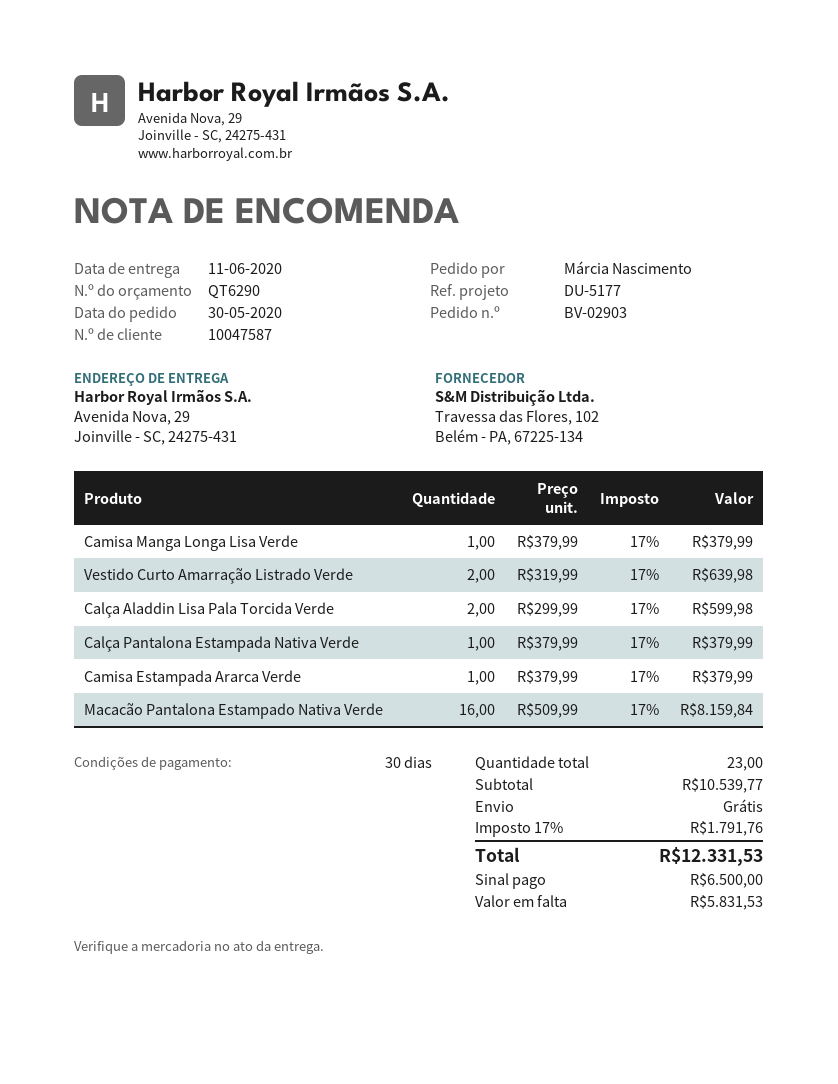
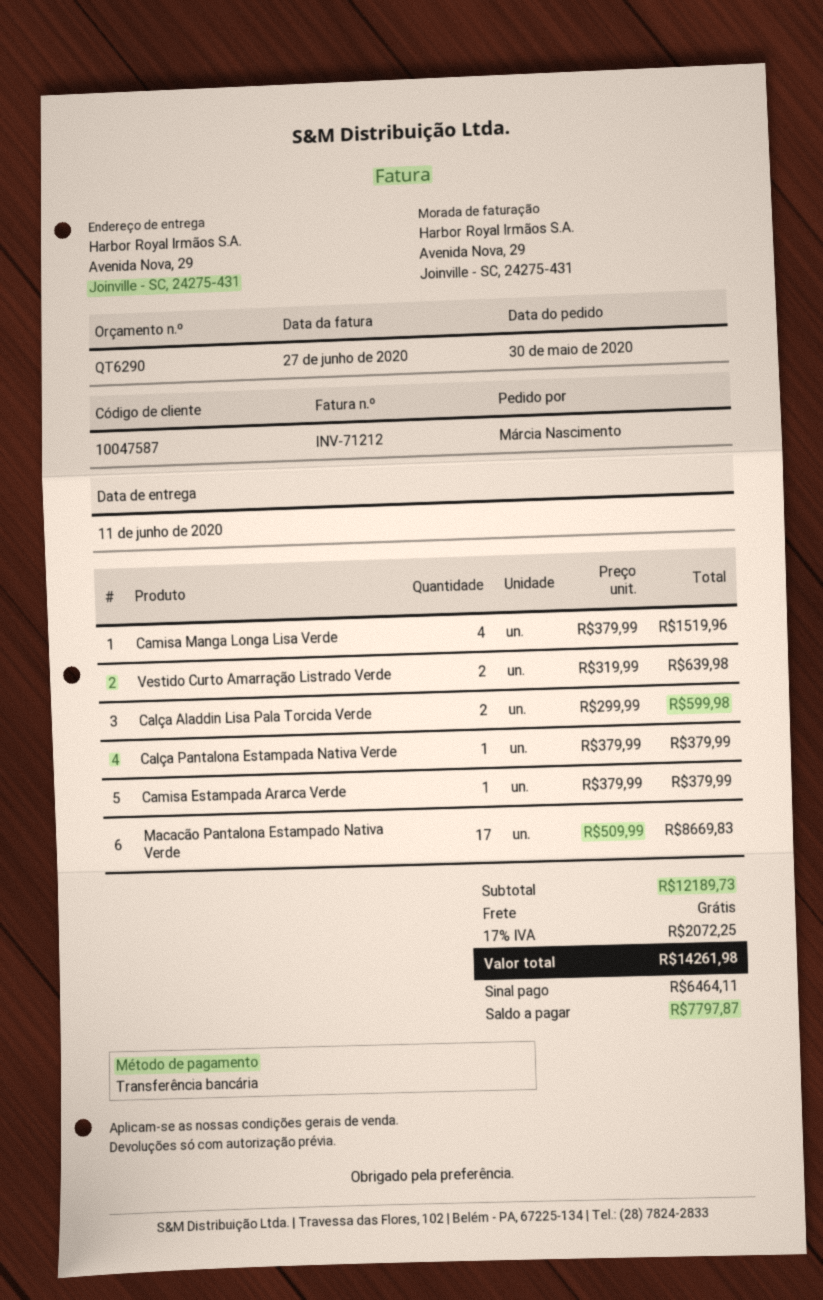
Camisa Manga Longa Lisa Verde: 1 x 379.99 = 379.99 -> 4 x 379.99 = 1519.96
Macacão Pantalona Estampado Nativa Verde: 16 x 509.99 = 8159.84 -> 17 x 509.99 = 8669.83
subtotal: 10539.77 -> 12189.73
tax: 17% = 1791.76 -> 17% = 2072.25
total: 12331.53 -> 14261.98
deposit: 6500.00 -> 6464.11
balance: 5831.53 -> 7797.87

